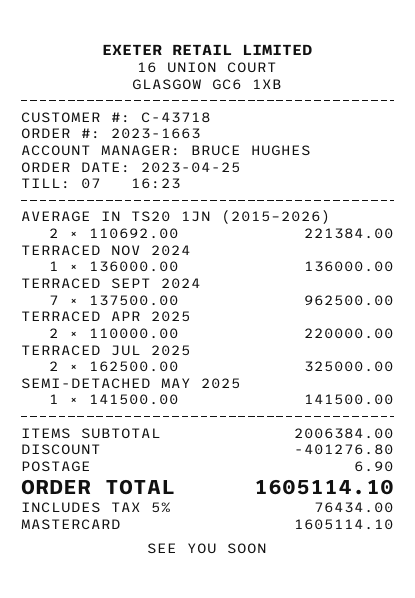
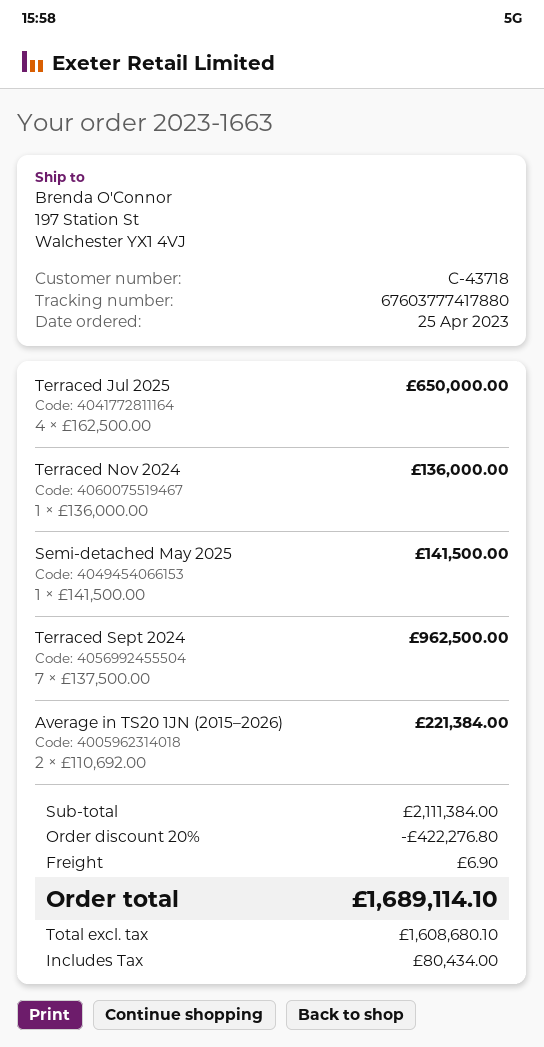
TERRACED APR 2025: 2 x 110000.00 = 220000.00 -> none
TERRACED JUL 2025: 2 x 162500.00 = 325000.00 -> 4 x 162500.00 = 650000.00
subtotal: 2006384.00 -> 2111384.00
discount: 401276.80 -> 422276.80
tax: 76434.00 -> 80434.00
total: 1605114.10 -> 1689114.10

